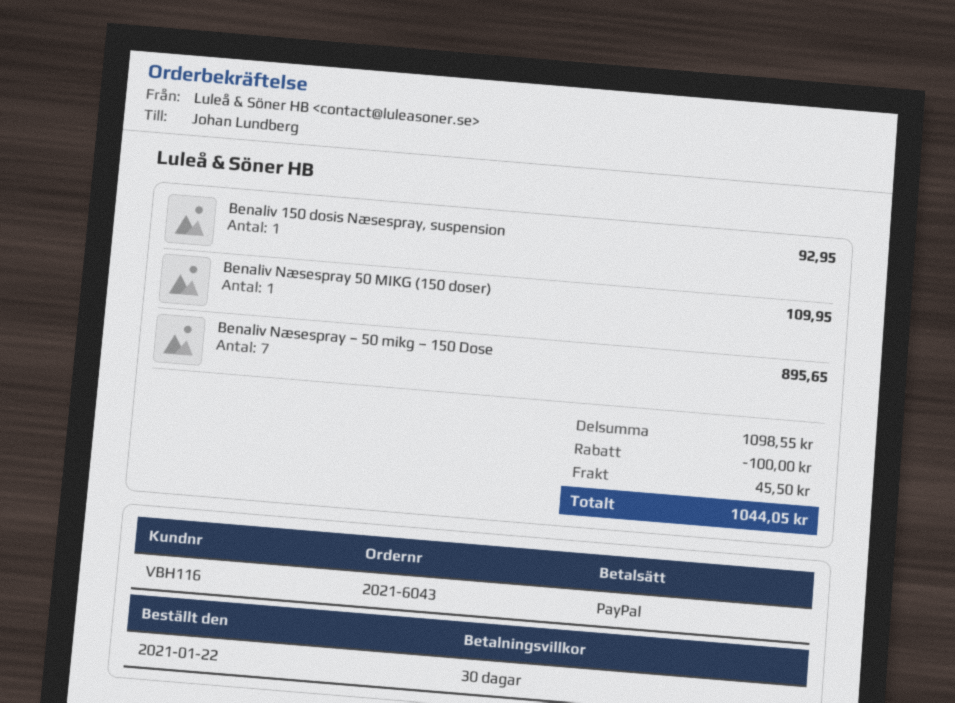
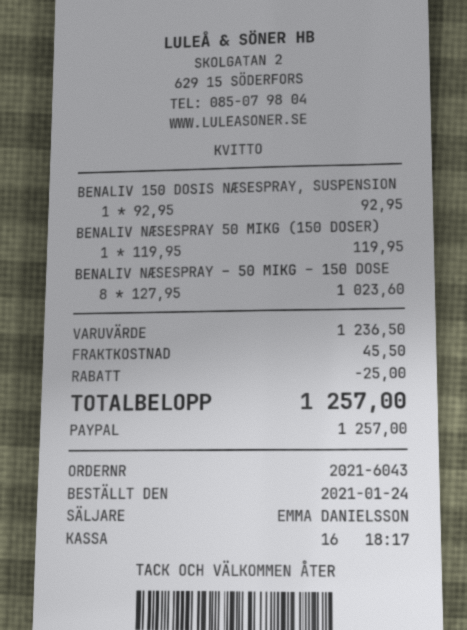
order date: 2021-01-22 -> 2021-01-24
Benaliv Næsespray 50 MIKG (150 doser): 1 for 109.95 -> 1 for 119.95
Benaliv Næsespray – 50 mikg – 150 Dose: 7 for 895.65 -> 8 for 1023.60
subtotal: 1098.55 -> 1236.50
discount: 100.00 -> 25.00
total: 1044.05 -> 1257.00

